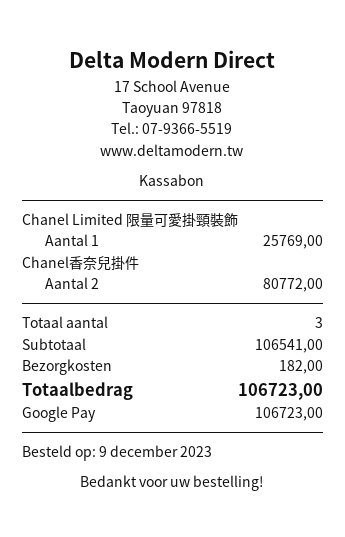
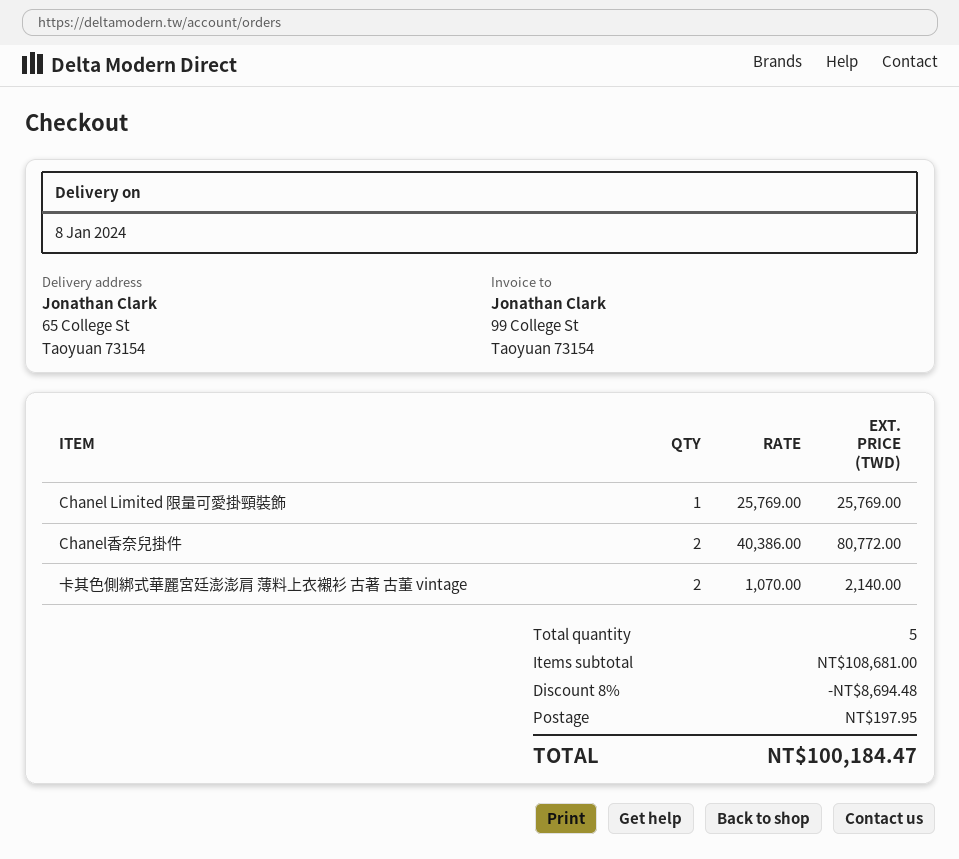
卡其色側綁式華麗宮廷澎澎肩 薄料上衣襯衫 古著 古董 vintage: none -> 2 for 2140.00
total quantity: 3 -> 5
subtotal: 106541.00 -> 108681.00
discount: none -> 8% = 8694.48
shipping: 182.00 -> 197.95
total: 106723.00 -> 100184.47

